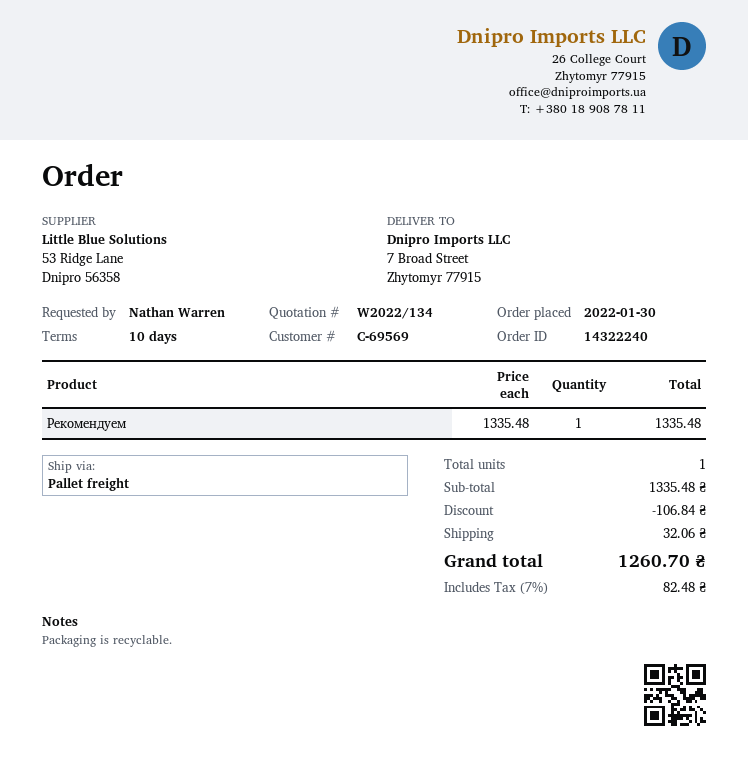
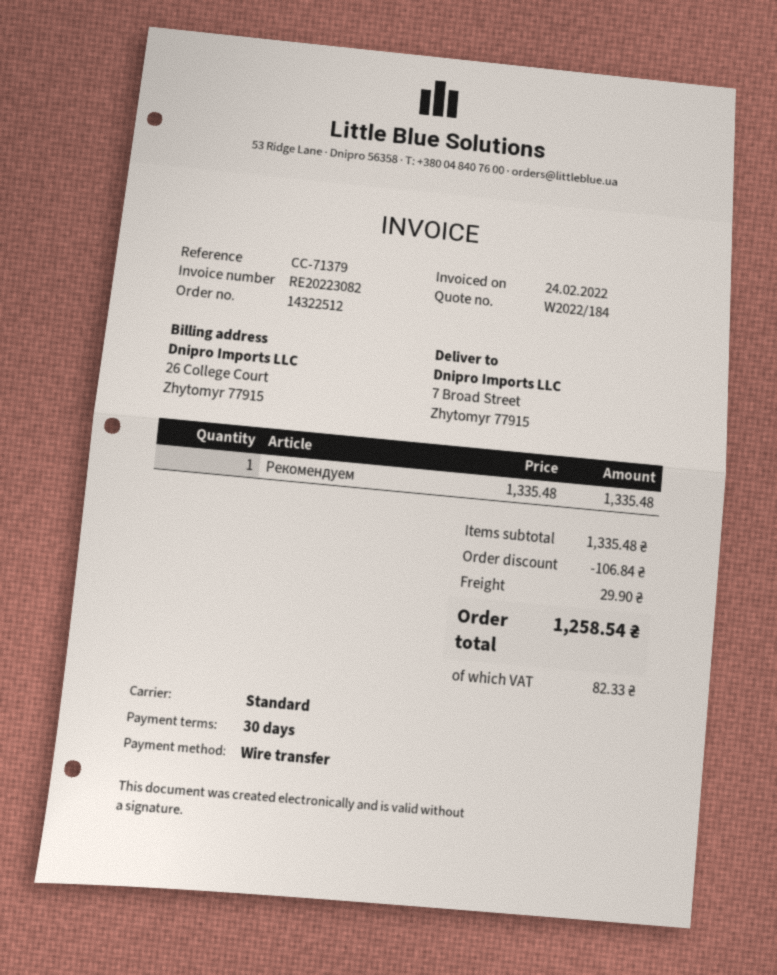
quote number: W2022/134 -> W2022/184
order number: 14322240 -> 14322512
payment terms: 10 days -> 30 days
shipping method: pallet freight -> standard
shipping: 32.06 -> 29.90
tax: 82.48 -> 82.33
total: 1260.70 -> 1258.54

